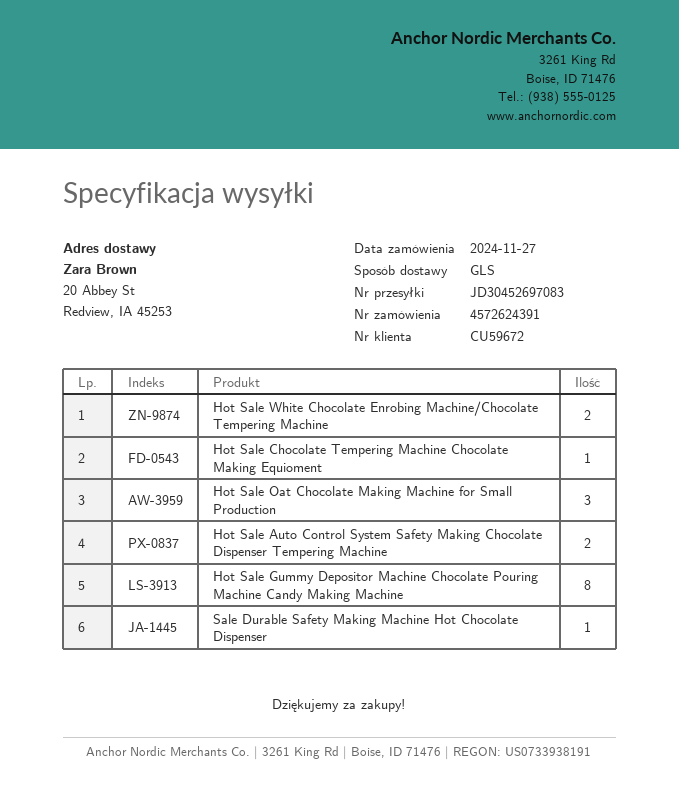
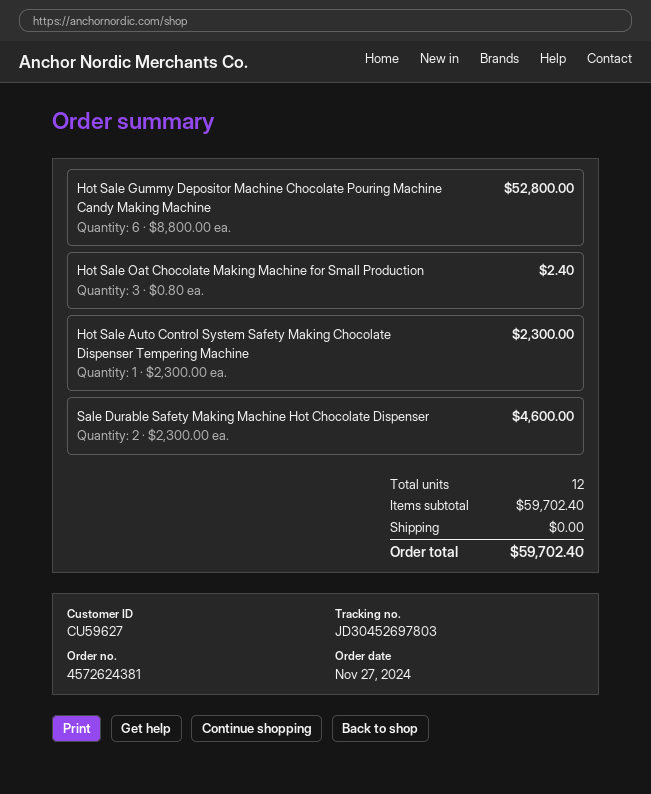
order number: 4572624391 -> 4572624381
customer number: CU59672 -> CU59627
tracking number: JD30452697083 -> JD30452697803
Hot Sale White Chocolate Enrobing Machine/Chocolate Tempering Machine: 2 -> none
Hot Sale Chocolate Tempering Machine Chocolate Making Equioment: 1 -> none
Hot Sale Auto Control System Safety Making Chocolate Dispenser Tempering Machine: 2 -> 1
Hot Sale Gummy Depositor Machine Chocolate Pouring Machine Candy Making Machine: 8 -> 6
Sale Durable Safety Making Machine Hot Chocolate Dispenser: 1 -> 2

